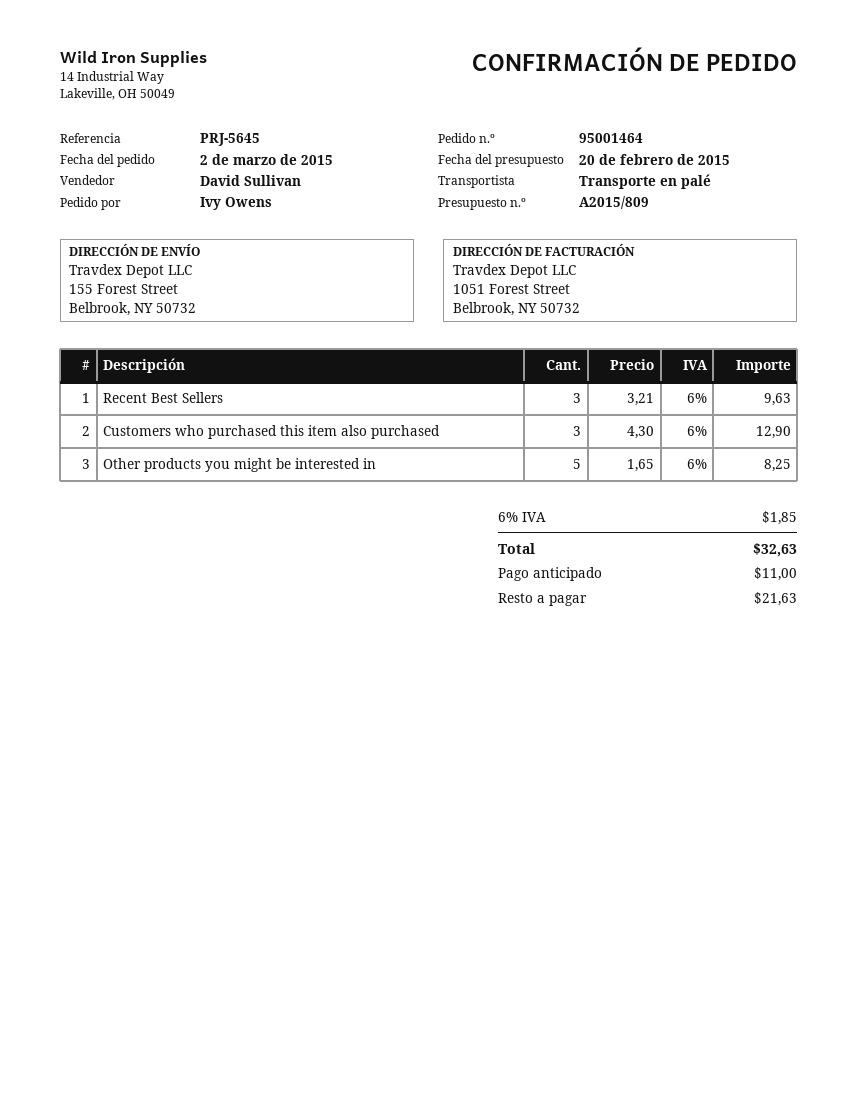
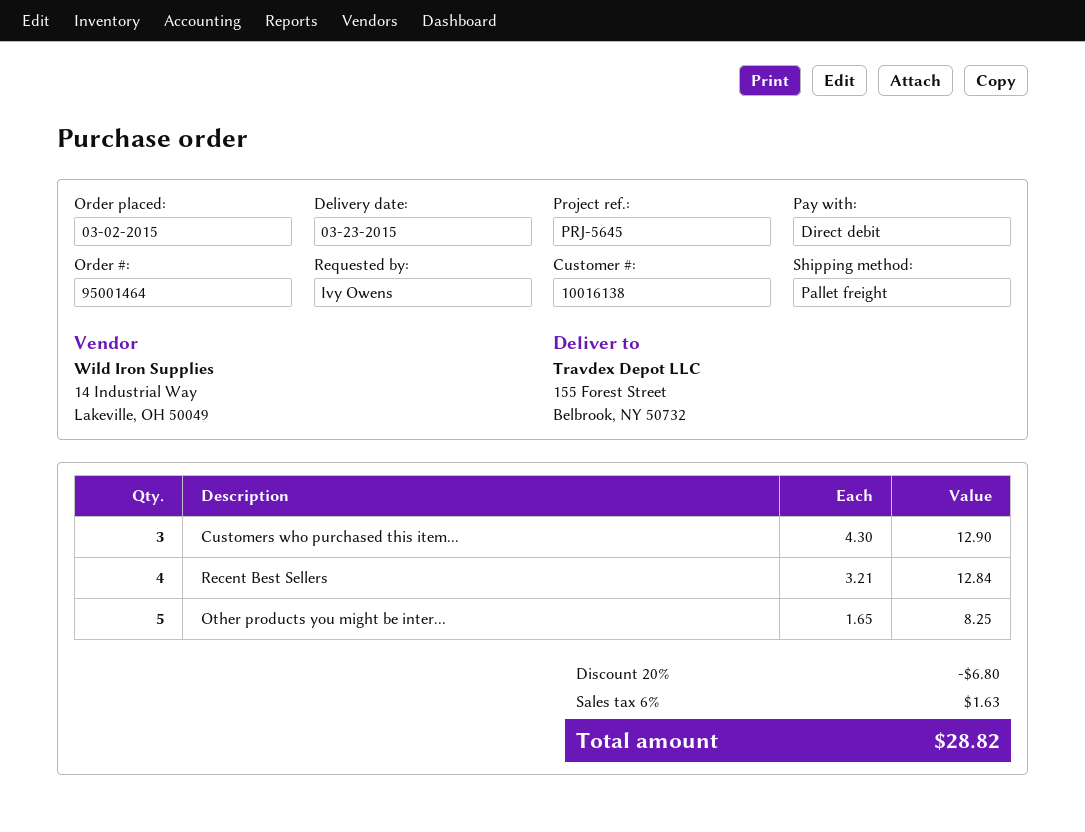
Recent Best Sellers: 3 x 3.21 = 9.63 -> 4 x 3.21 = 12.84
discount: none -> 20% = 6.80
tax: 6% = 1.85 -> 6% = 1.63
total: 32.63 -> 28.82

